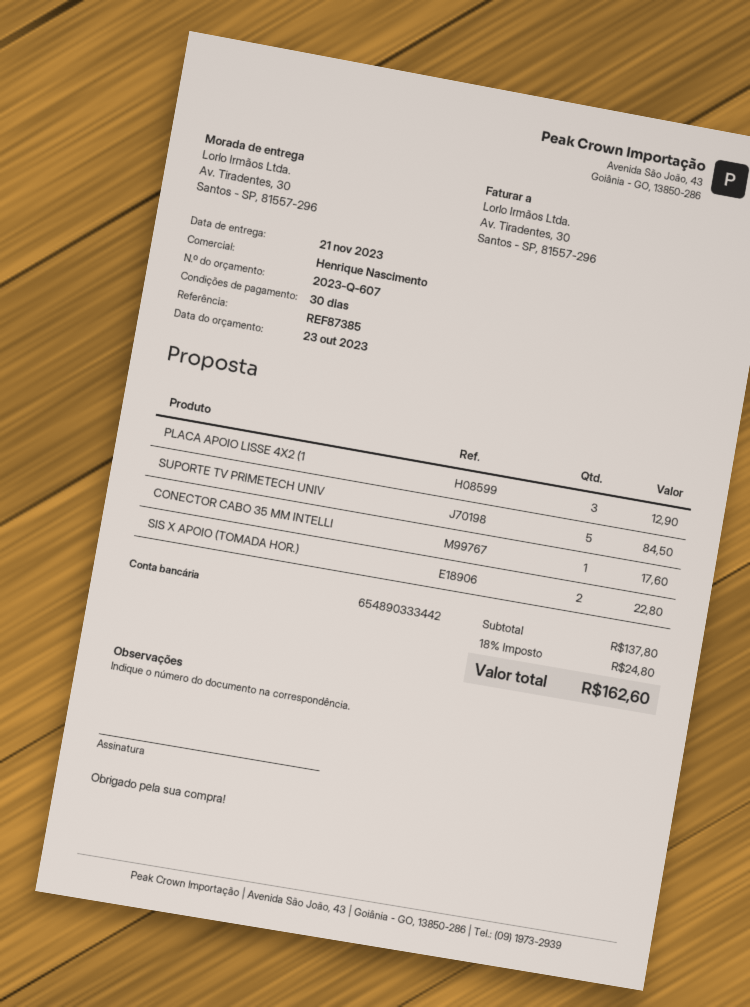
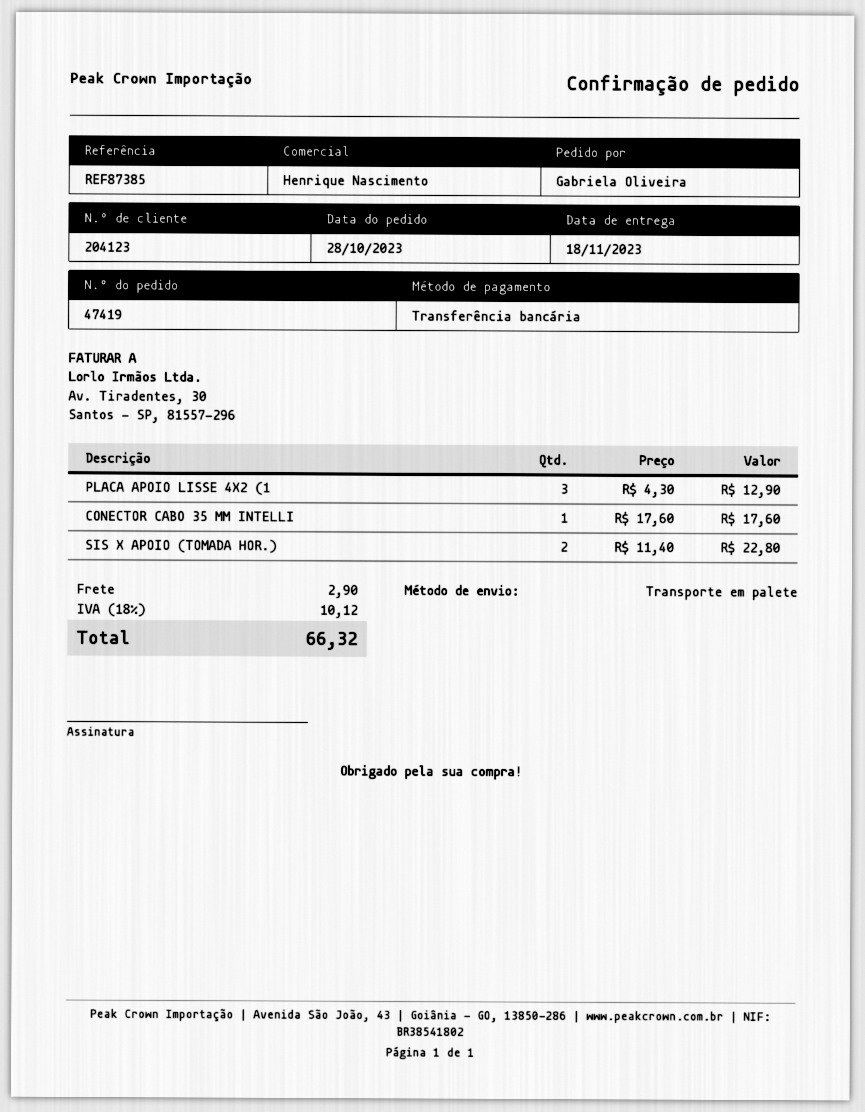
delivery date: 2023-11-21 -> 2023-11-18
SUPORTE TV PRIMETECH UNIV: 5 for 84.50 -> none
shipping: none -> 2.90
tax: 18% = 24.80 -> 18% = 10.12
total: 162.60 -> 66.32

